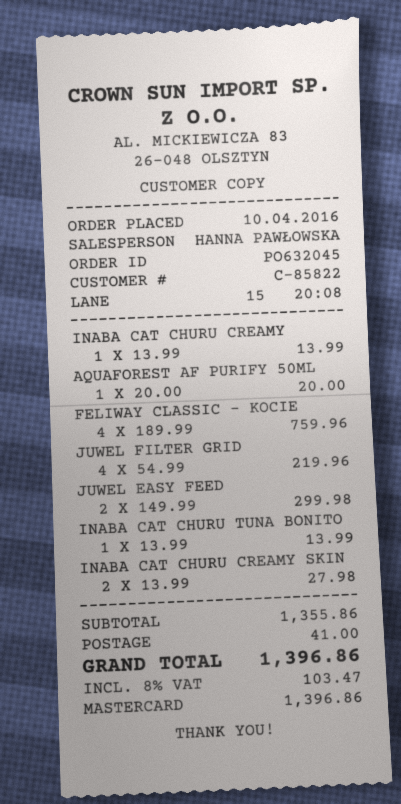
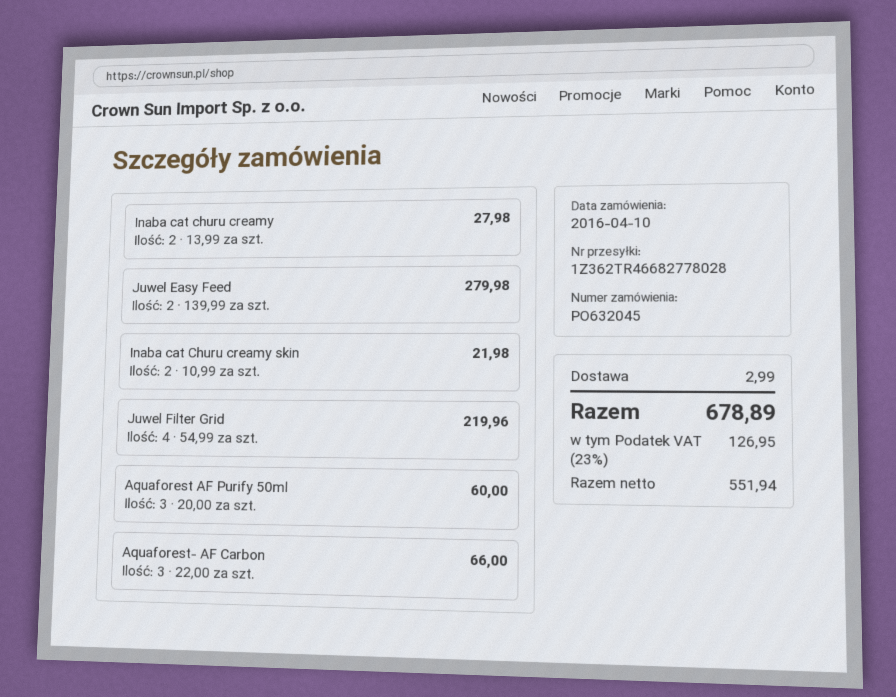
INABA CAT CHURU CREAMY: 1 x 13.99 = 13.99 -> 2 x 13.99 = 27.98
AQUAFOREST AF PURIFY 50ML: 1 x 20.00 = 20.00 -> 3 x 20.00 = 60.00
FELIWAY CLASSIC - KOCIE: 4 x 189.99 = 759.96 -> none
JUWEL EASY FEED: 2 x 149.99 = 299.98 -> 2 x 139.99 = 279.98
INABA CAT CHURU TUNA BONITO: 1 x 13.99 = 13.99 -> none
INABA CAT CHURU CREAMY SKIN: 2 x 13.99 = 27.98 -> 2 x 10.99 = 21.98
Aquaforest- AF Carbon: none -> 3 x 22.00 = 66.00
shipping: 41.00 -> 2.99
tax: 8% = 103.47 -> 23% = 126.95
total: 1396.86 -> 678.89

